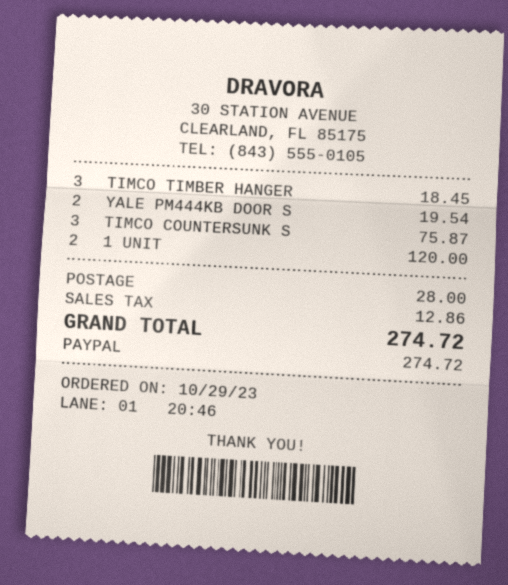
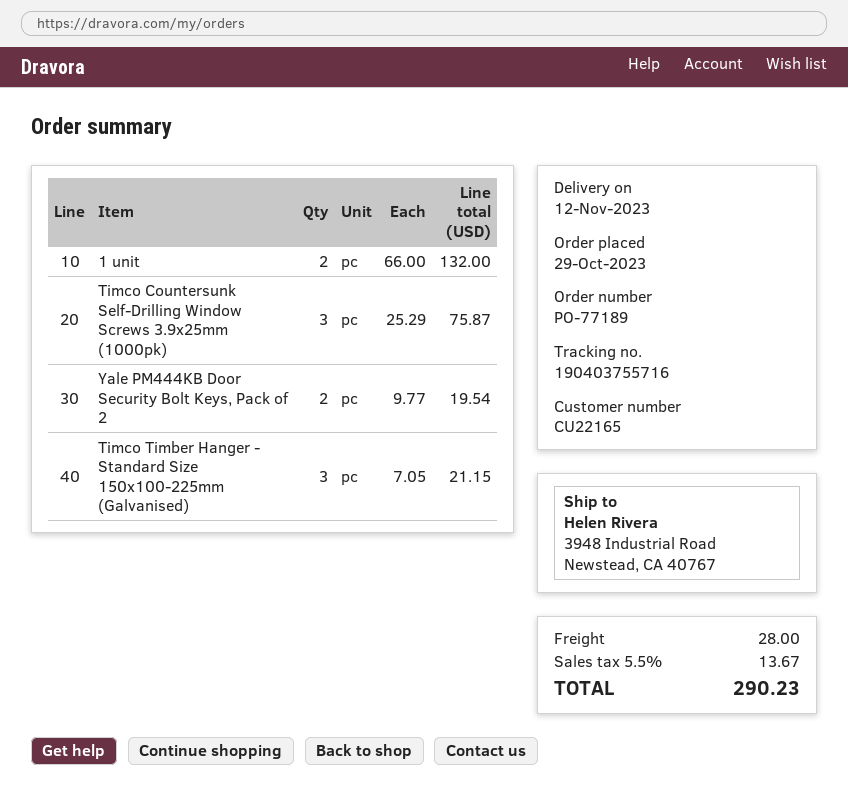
TIMCO TIMBER HANGER: 3 for 18.45 -> 3 for 21.15
1 UNIT: 2 for 120.00 -> 2 for 132.00
tax: 12.86 -> 13.67
total: 274.72 -> 290.23

